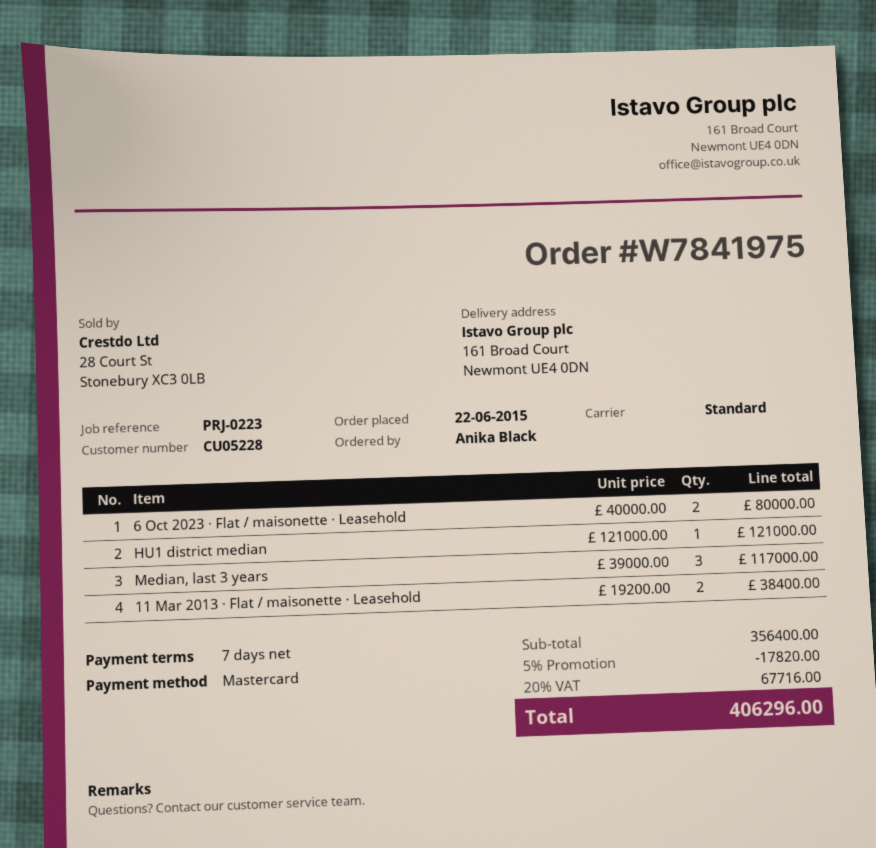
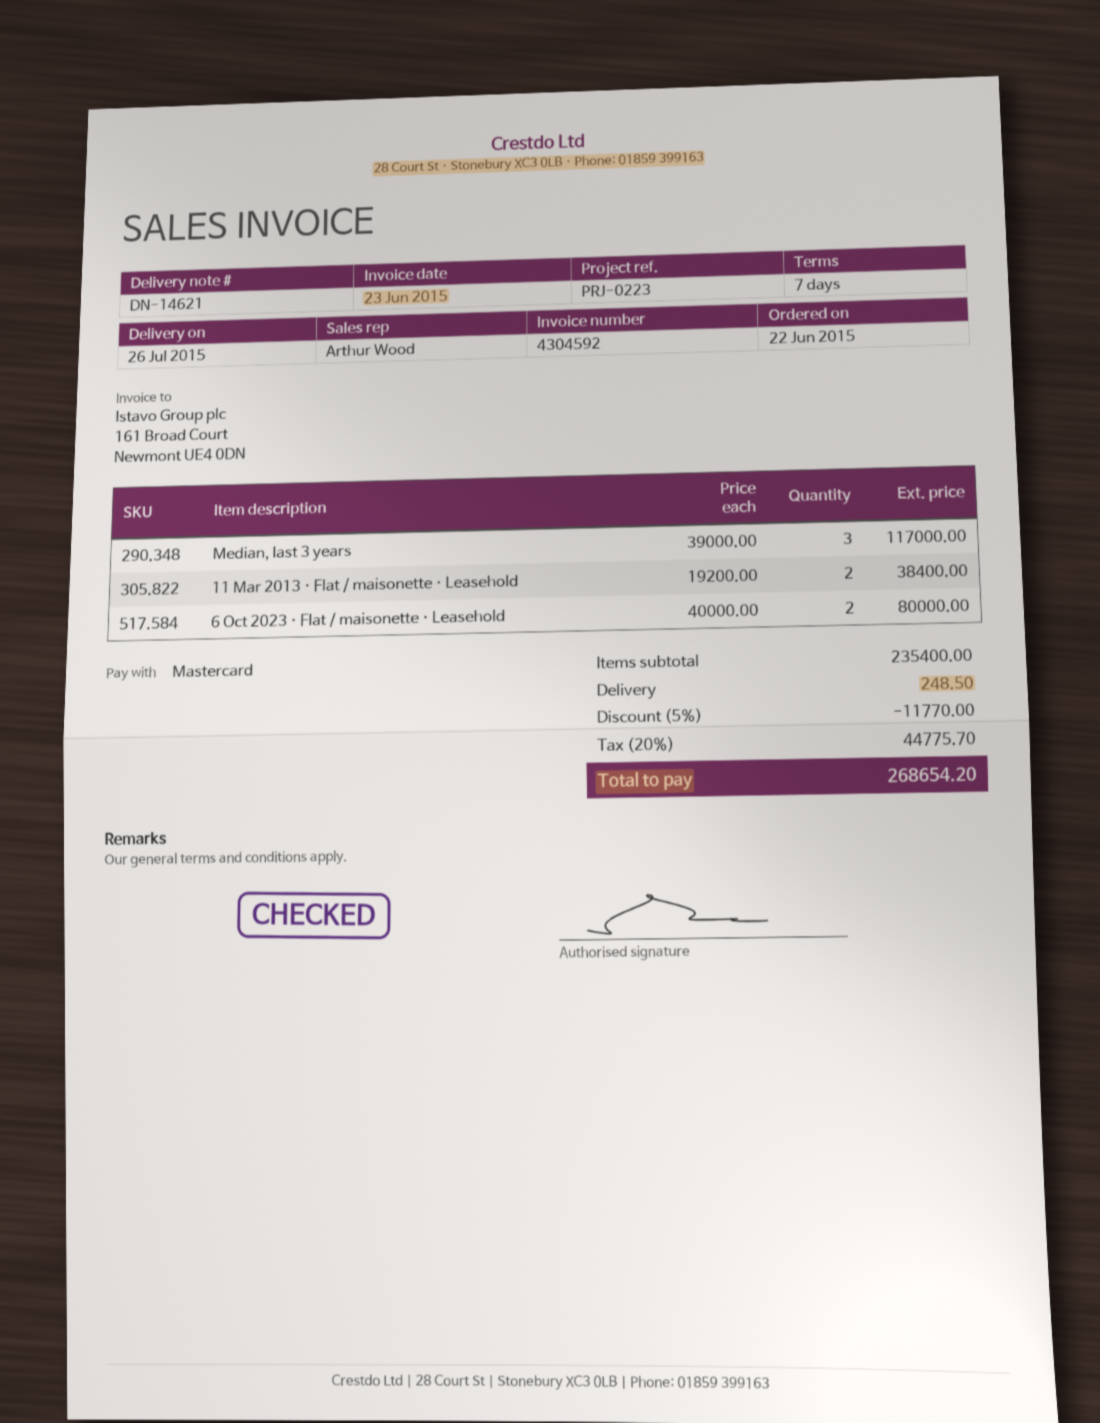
HU1 district median: 1 x 121000.00 = 121000.00 -> none
subtotal: 356400.00 -> 235400.00
discount: 5% = 17820.00 -> 5% = 11770.00
shipping: none -> 248.50
tax: 20% = 67716.00 -> 20% = 44775.70
total: 406296.00 -> 268654.20

